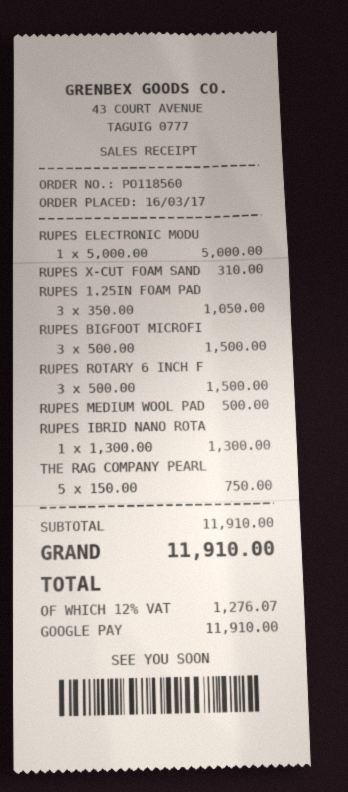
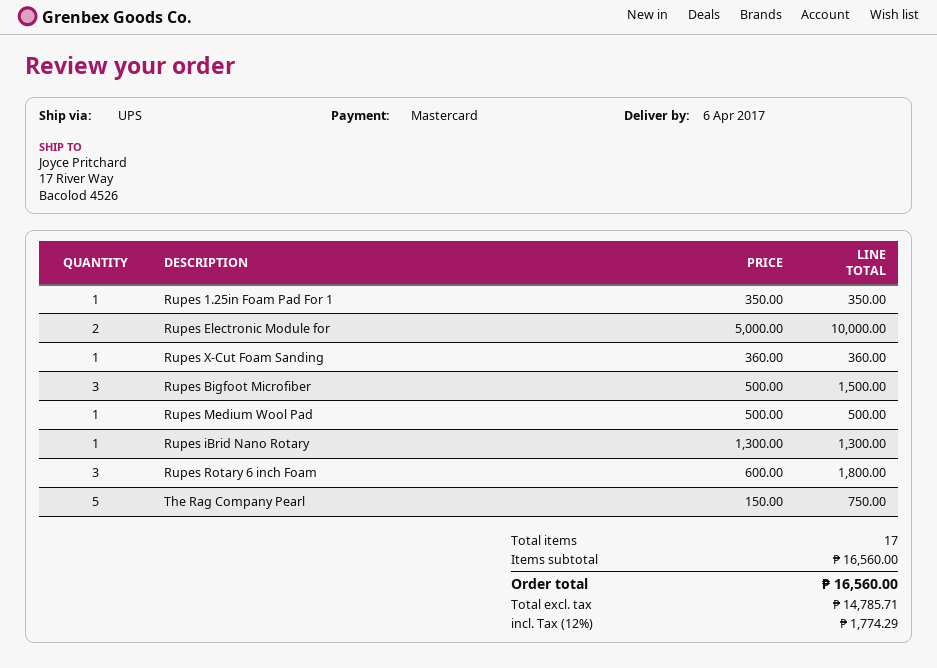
payment method: Google Pay -> Mastercard
RUPES ELECTRONIC MODU: 1 x 5000.00 = 5000.00 -> 2 x 5000.00 = 10000.00
RUPES X-CUT FOAM SAND: 1 x 310.00 = 310.00 -> 1 x 360.00 = 360.00
RUPES 1.25IN FOAM PAD: 3 x 350.00 = 1050.00 -> 1 x 350.00 = 350.00
RUPES ROTARY 6 INCH F: 3 x 500.00 = 1500.00 -> 3 x 600.00 = 1800.00
subtotal: 11910.00 -> 16560.00
tax: 12% = 1276.07 -> 12% = 1774.29
total: 11910.00 -> 16560.00

